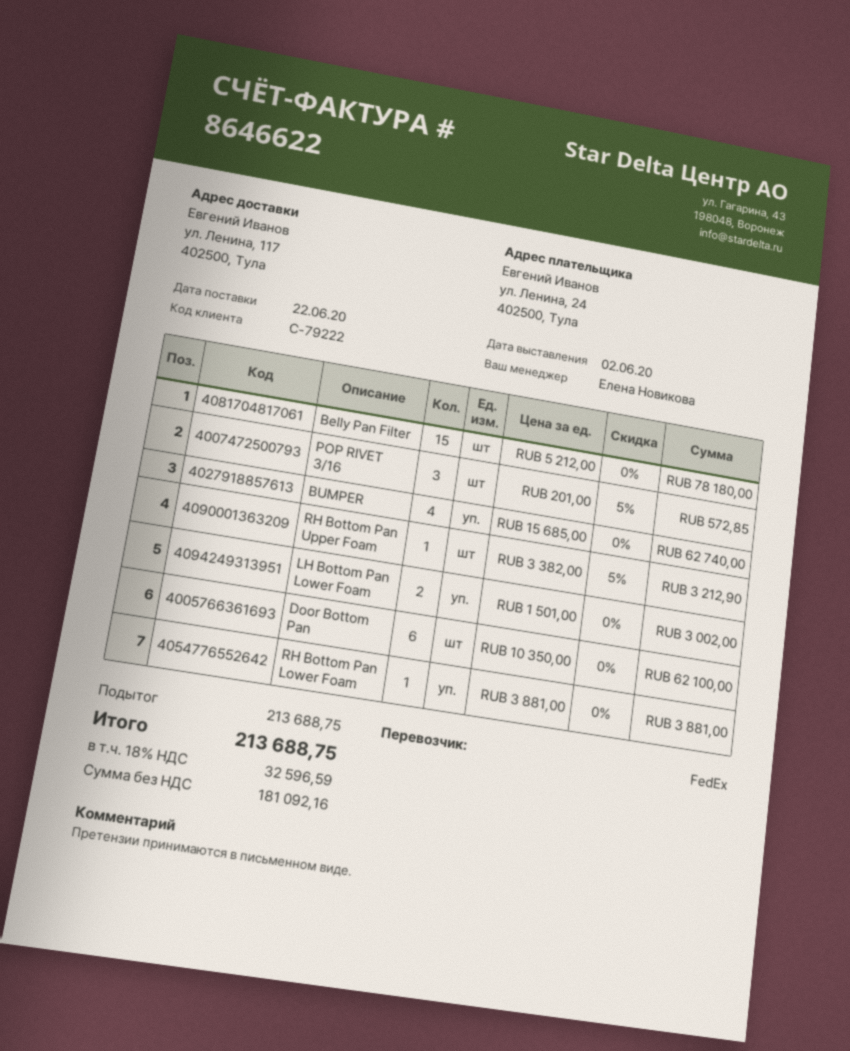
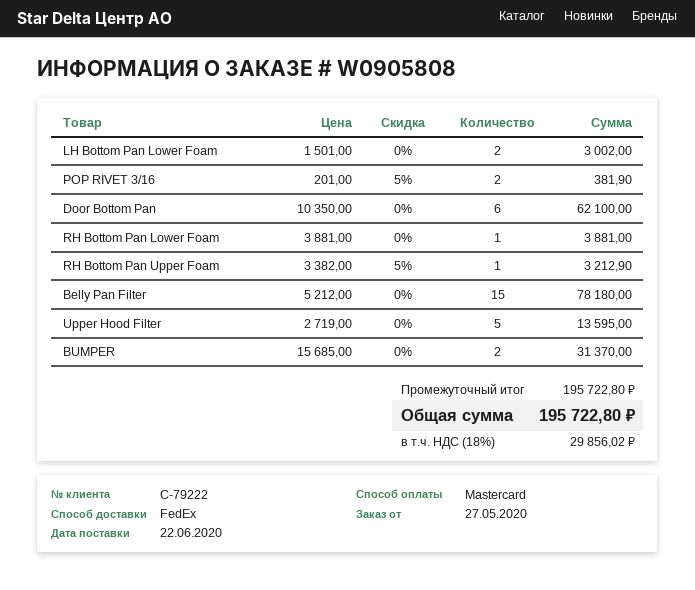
POP RIVET 3/16: 3 x 201.00 - 5% = 572.85 -> 2 x 201.00 - 5% = 381.90
BUMPER: 4 x 15685.00 = 62740.00 -> 2 x 15685.00 = 31370.00
Upper Hood Filter: none -> 5 x 2719.00 = 13595.00
subtotal: 213688.75 -> 195722.80
tax: 18% = 32596.59 -> 18% = 29856.02
total: 213688.75 -> 195722.80

